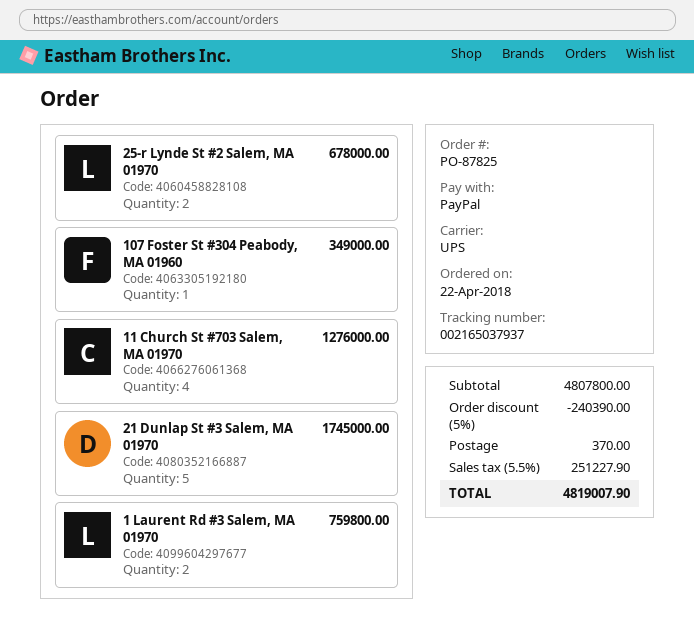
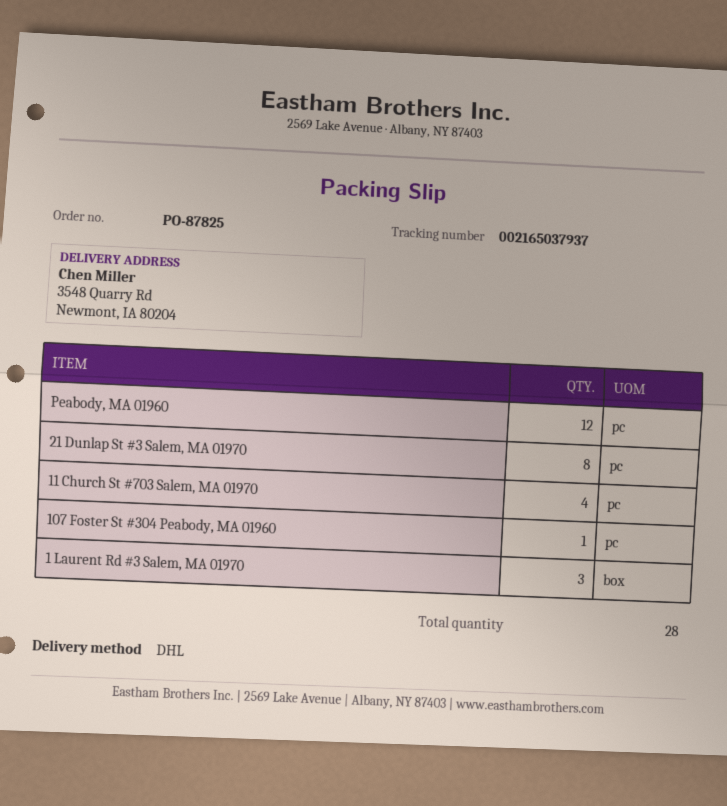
shipping method: UPS -> DHL
25-r Lynde St #2 Salem, MA 01970: 2 -> none
21 Dunlap St #3 Salem, MA 01970: 5 -> 8
1 Laurent Rd #3 Salem, MA 01970: 2 -> 3
Peabody, MA 01960: none -> 12

